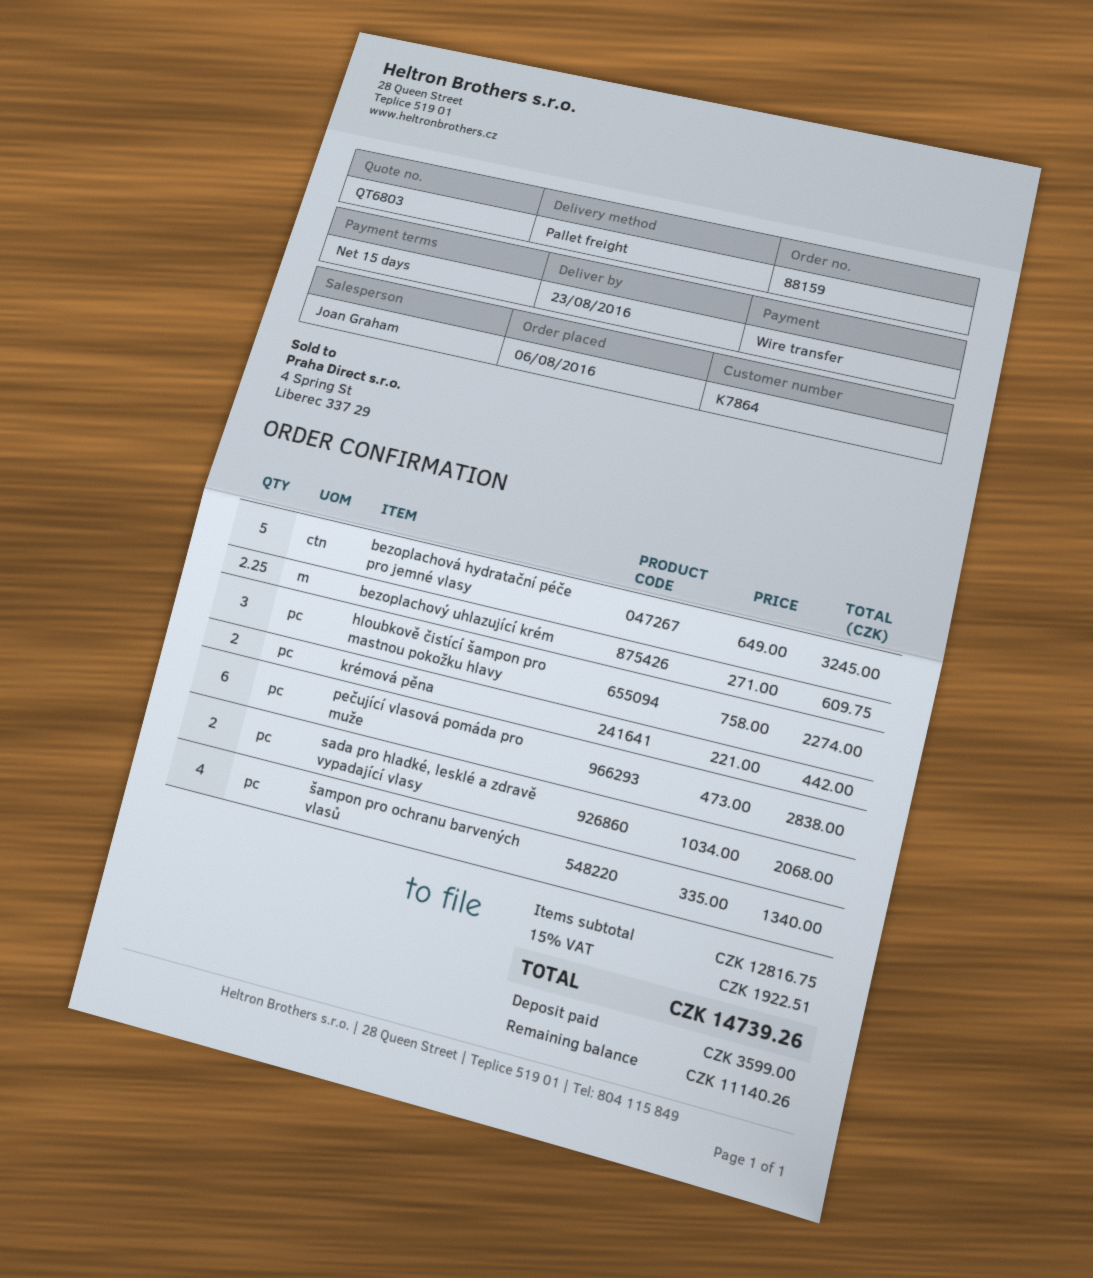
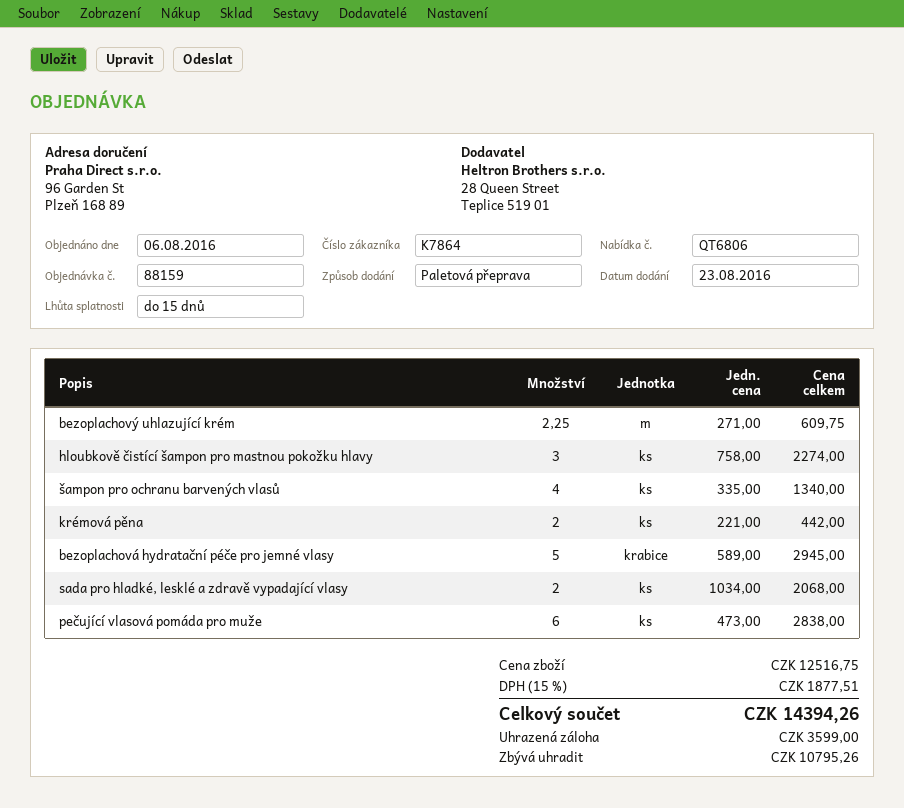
quote number: QT6803 -> QT6806
bezoplachová hydratační péče pro jemné vlasy: 5 x 649.00 = 3245.00 -> 5 x 589.00 = 2945.00
subtotal: 12816.75 -> 12516.75
tax: 15% = 1922.51 -> 15% = 1877.51
total: 14739.26 -> 14394.26
balance: 11140.26 -> 10795.26

